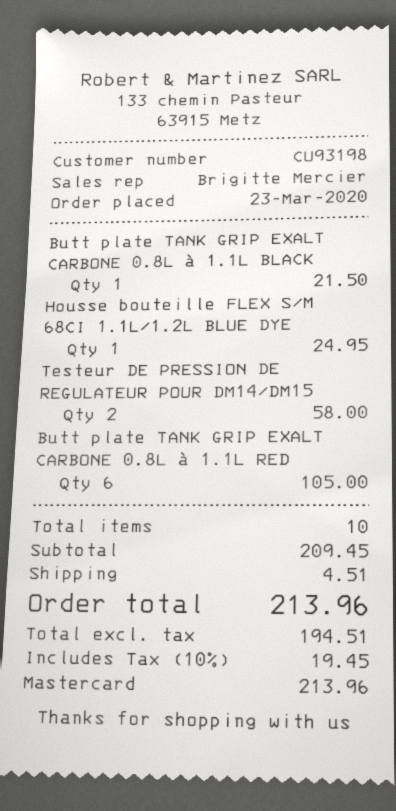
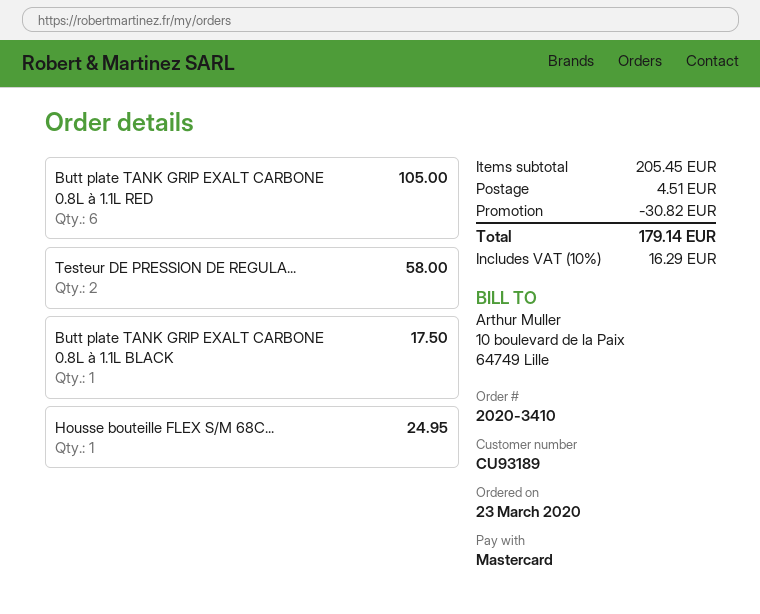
customer number: CU93198 -> CU93189
Butt plate TANK GRIP EXALT CARBONE 0.8L à 1.1L BLACK: 1 for 21.50 -> 1 for 17.50
subtotal: 209.45 -> 205.45
discount: none -> 30.82
tax: 10% = 19.45 -> 10% = 16.29
total: 213.96 -> 179.14

